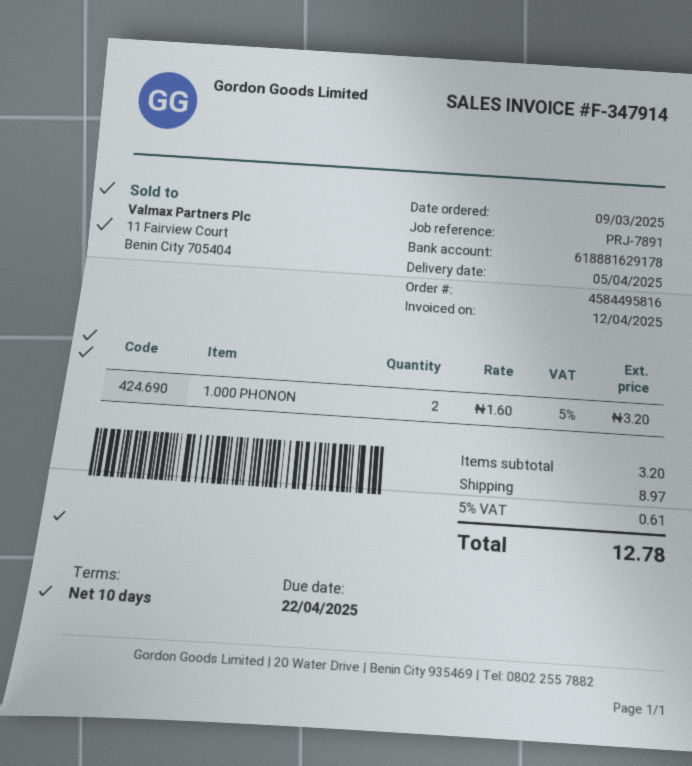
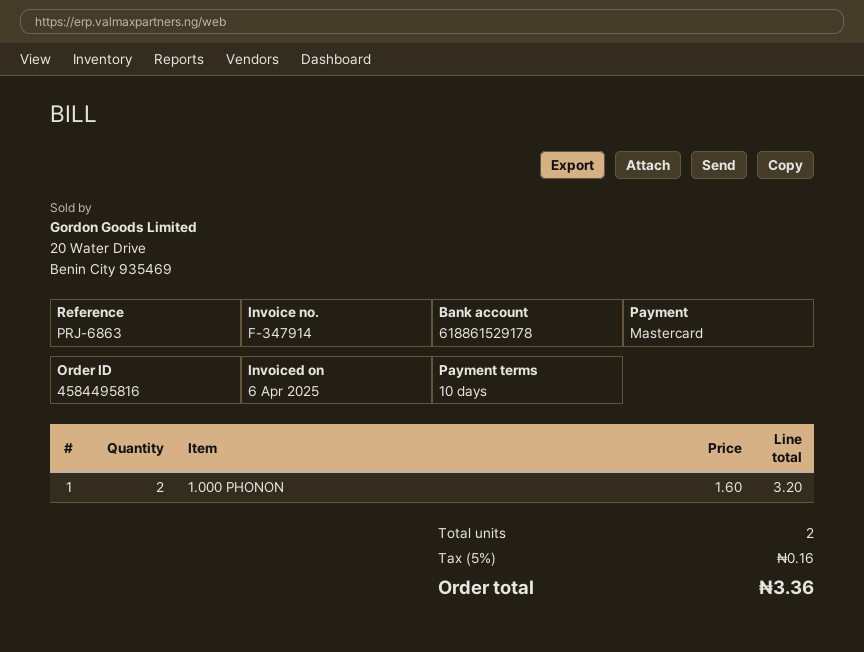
invoice date: 2025-04-12 -> 2025-04-06
reference: PRJ-7891 -> PRJ-6863
bank account: 618881629178 -> 618861529178
shipping: 8.97 -> none
tax: 5% = 0.61 -> 5% = 0.16
total: 12.78 -> 3.36

